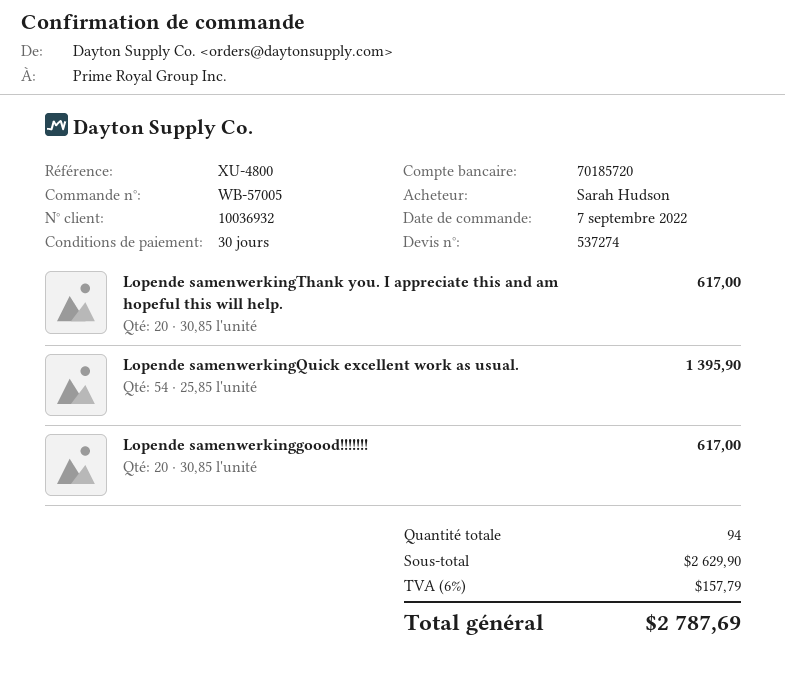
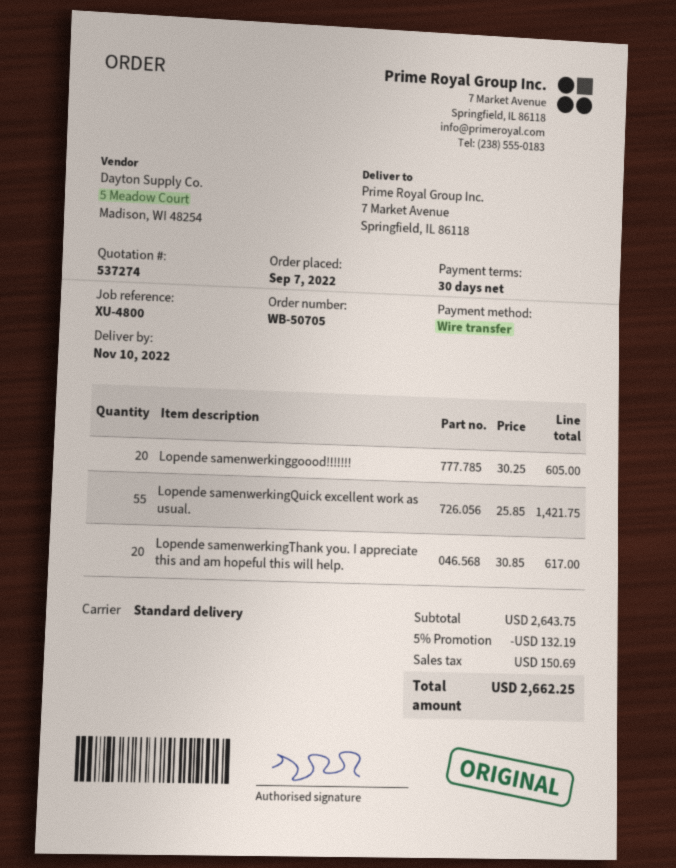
order number: WB-57005 -> WB-50705
Lopende samenwerkingQuick excellent work as usual.: 54 x 25.85 = 1395.90 -> 55 x 25.85 = 1421.75
Lopende samenwerkinggoood!!!!!!!: 20 x 30.85 = 617.00 -> 20 x 30.25 = 605.00
subtotal: 2629.90 -> 2643.75
discount: none -> 5% = 132.19
tax: 157.79 -> 150.69
total: 2787.69 -> 2662.25

